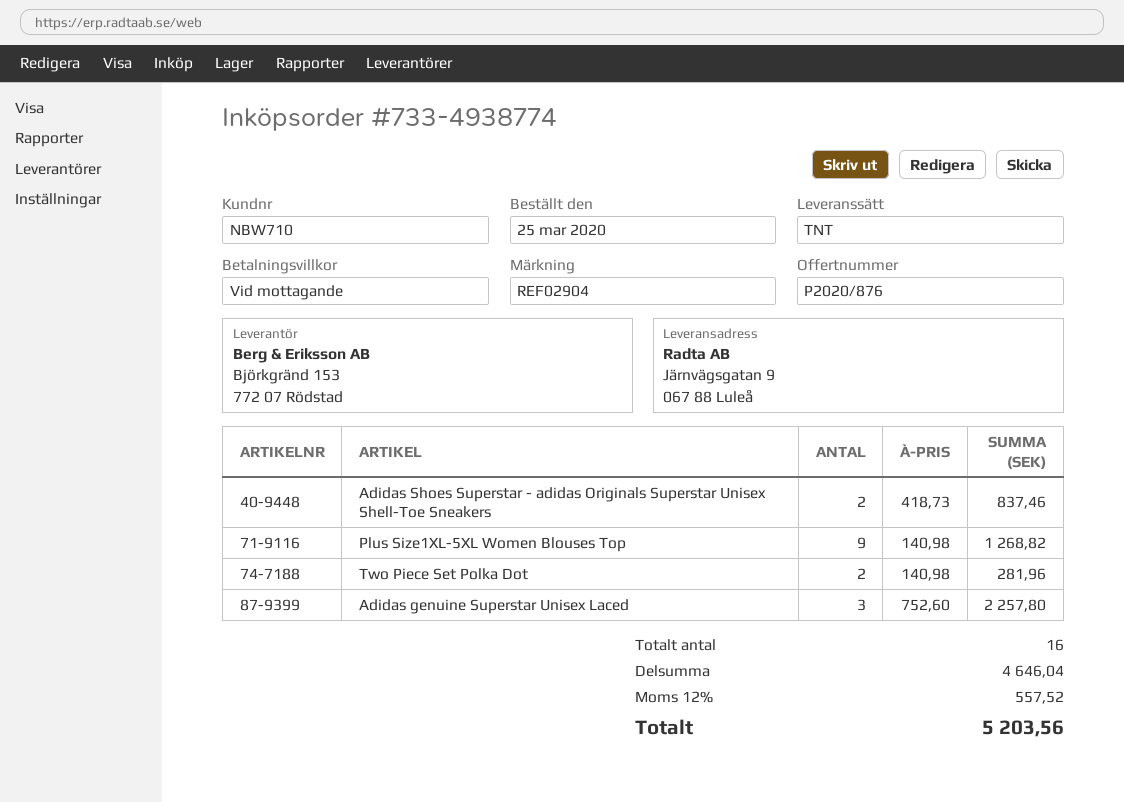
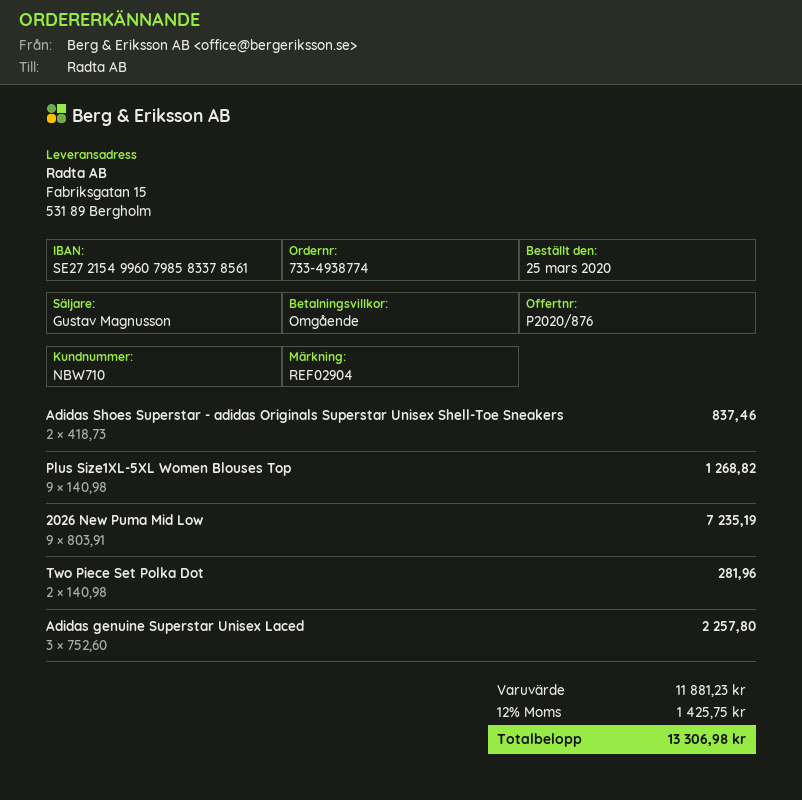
ship to: Järnvägsgatan 9, 067 88 Luleå -> Fabriksgatan 15, 531 89 Bergholm
2026 New Puma Mid Low: none -> 9 x 803.91 = 7235.19
subtotal: 4646.04 -> 11881.23
tax: 12% = 557.52 -> 12% = 1425.75
total: 5203.56 -> 13306.98

